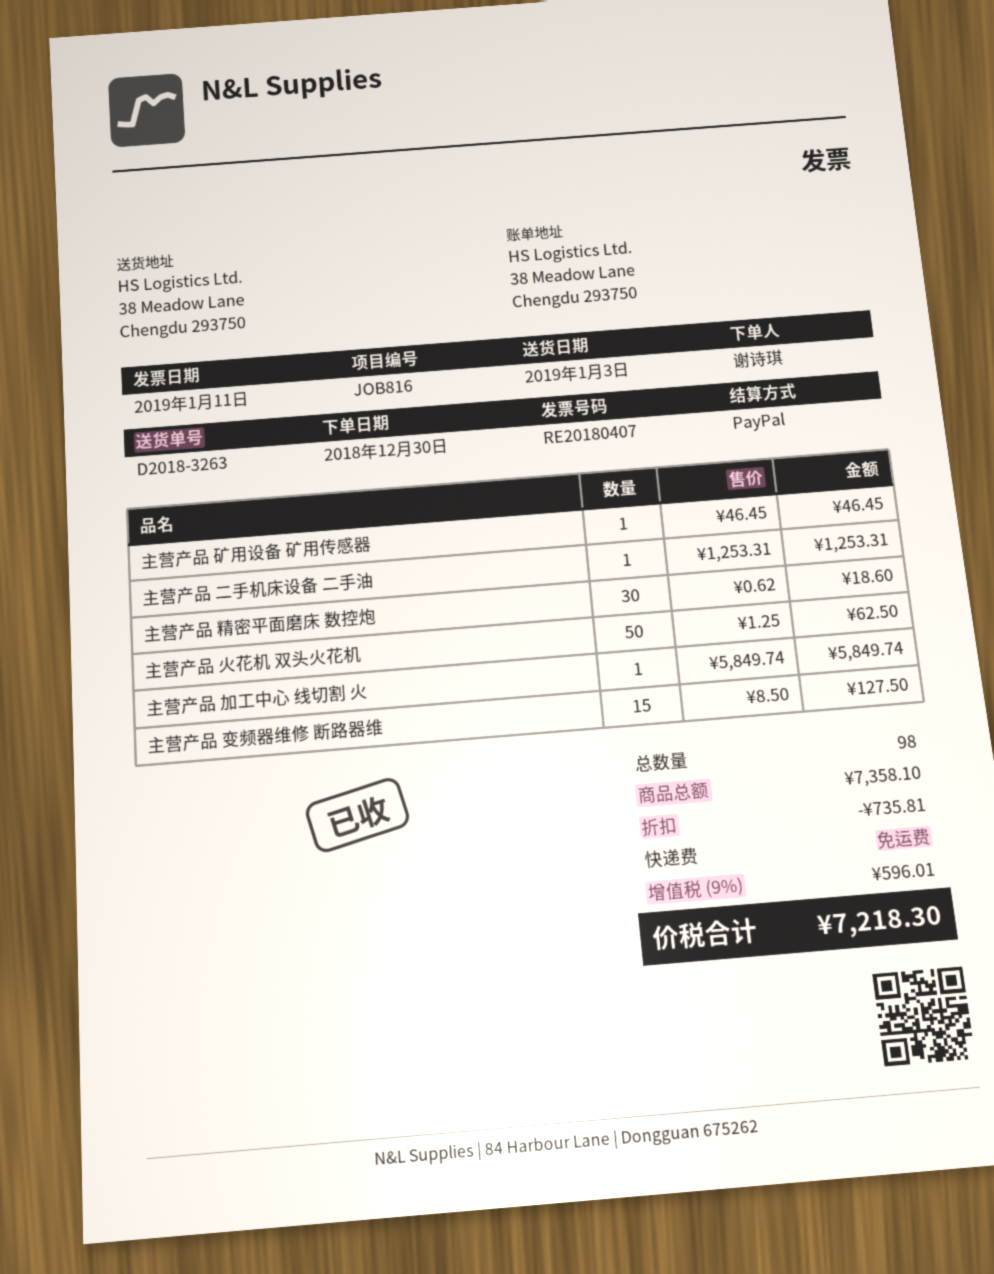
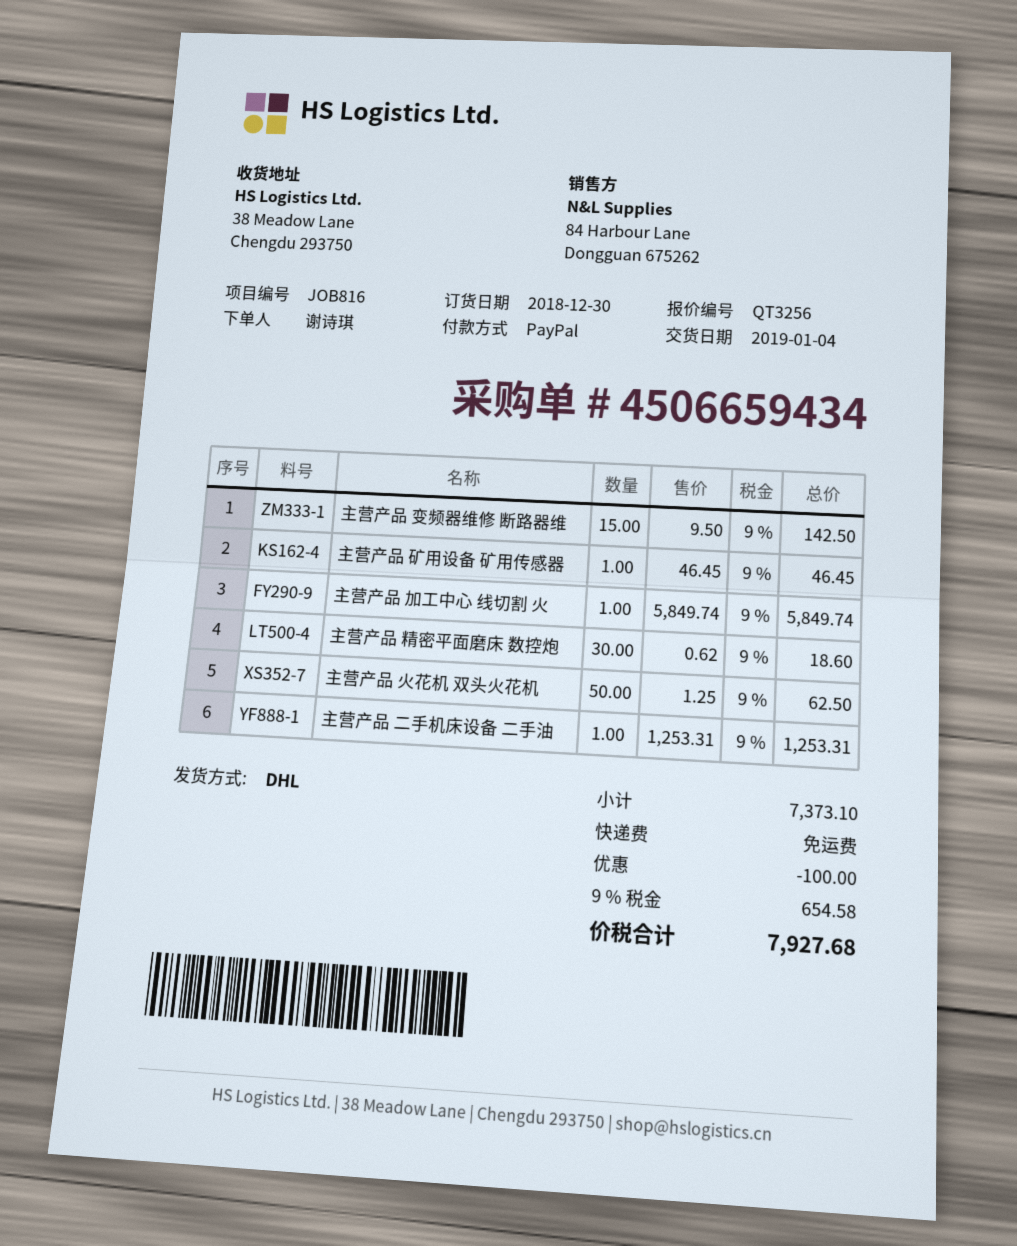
delivery date: 2019-01-03 -> 2019-01-04
主营产品 变频器维修 断路器维: 15 x 8.50 = 127.50 -> 15 x 9.50 = 142.50
subtotal: 7358.10 -> 7373.10
discount: 735.81 -> 100.00
tax: 9% = 596.01 -> 9% = 654.58
total: 7218.30 -> 7927.68

